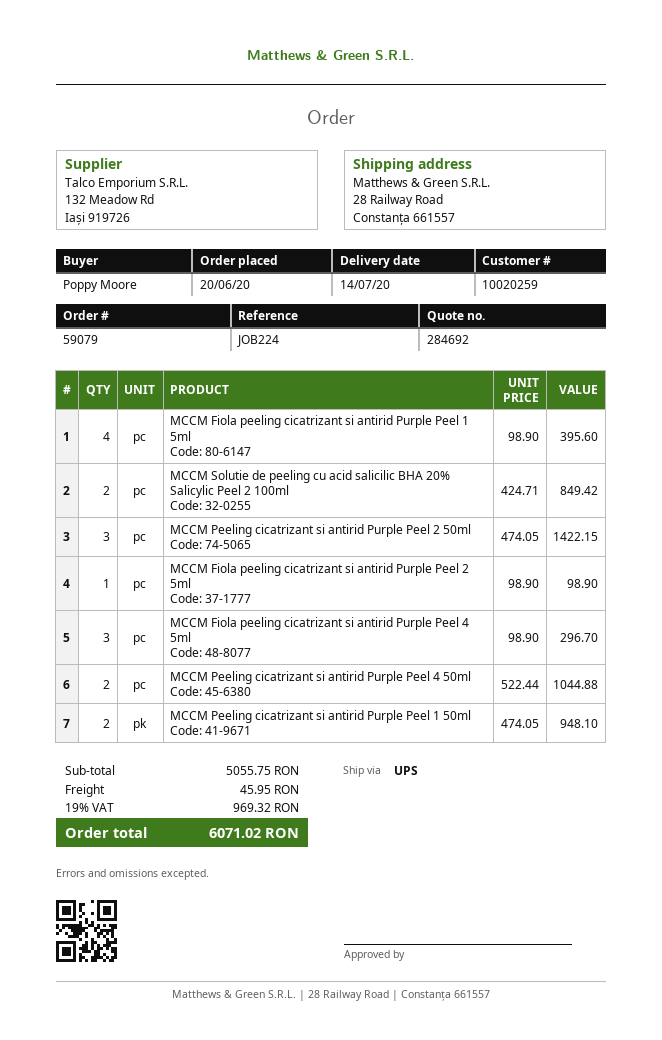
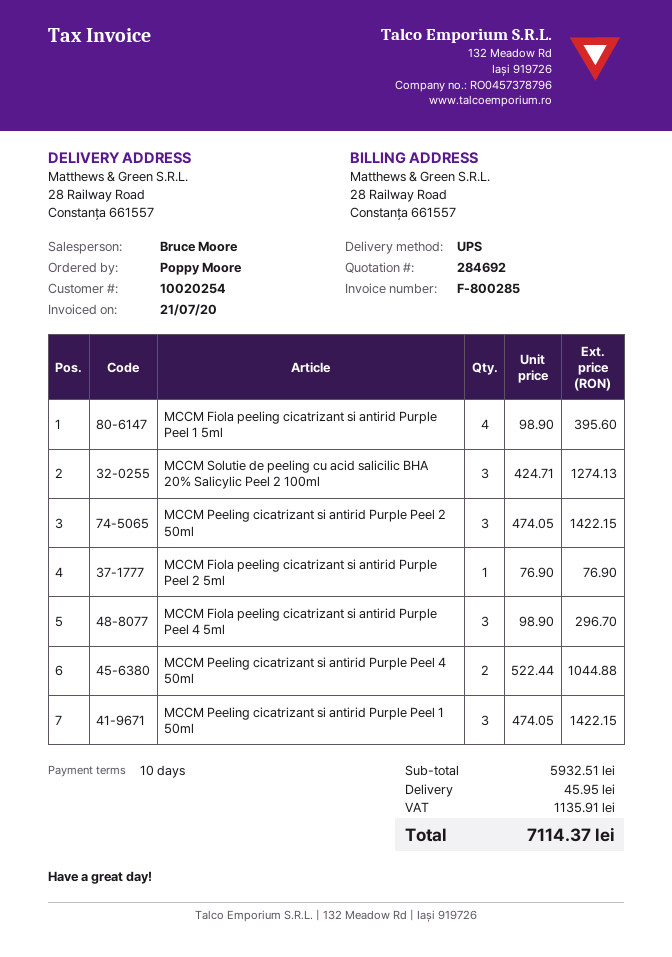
customer number: 10020259 -> 10020254
MCCM Solutie de peeling cu acid salicilic BHA 20% Salicylic Peel 2 100ml: 2 x 424.71 = 849.42 -> 3 x 424.71 = 1274.13
MCCM Fiola peeling cicatrizant si antirid Purple Peel 2 5ml: 1 x 98.90 = 98.90 -> 1 x 76.90 = 76.90
MCCM Peeling cicatrizant si antirid Purple Peel 1 50ml: 2 x 474.05 = 948.10 -> 3 x 474.05 = 1422.15
subtotal: 5055.75 -> 5932.51
tax: 969.32 -> 1135.91
total: 6071.02 -> 7114.37

